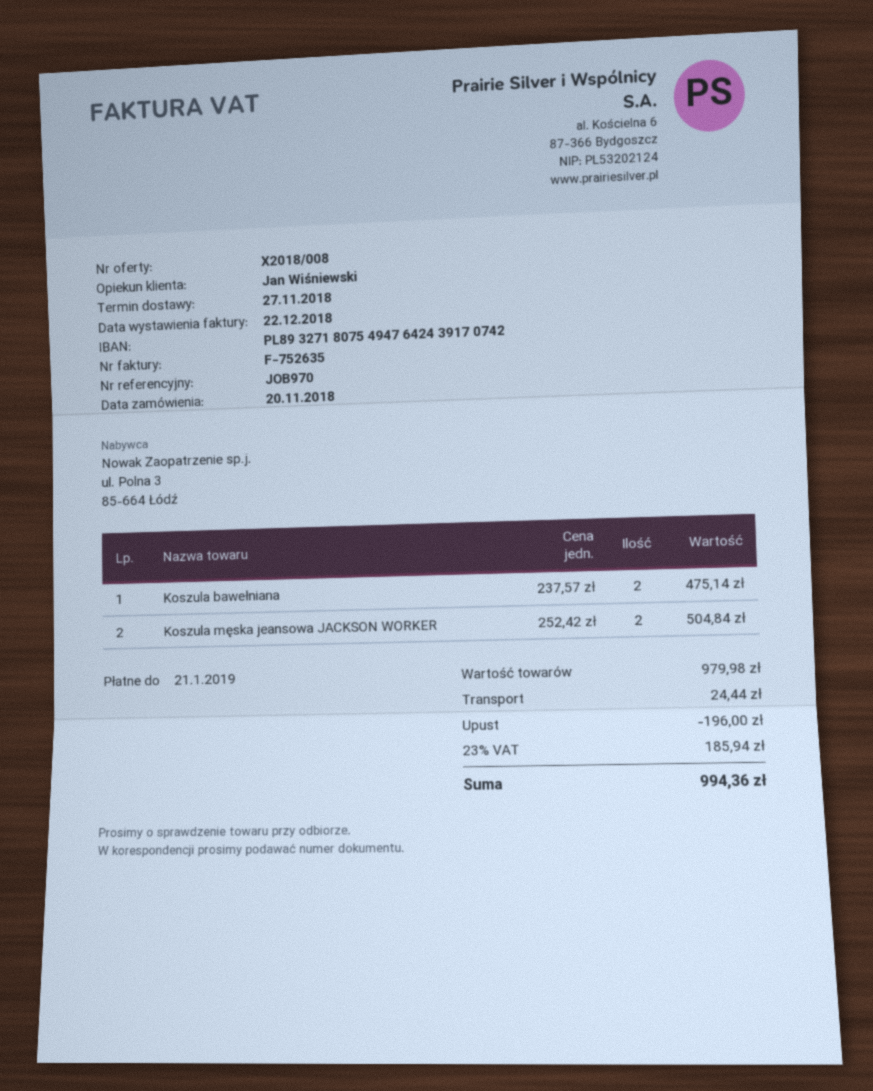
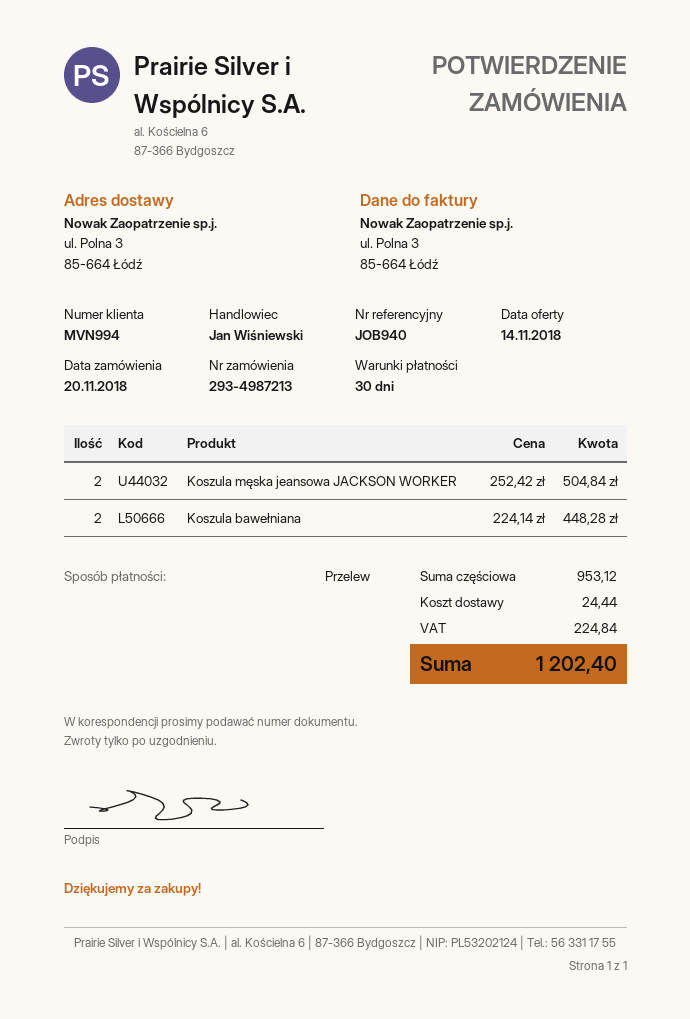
reference: JOB970 -> JOB940
Koszula bawełniana: 2 x 237.57 = 475.14 -> 2 x 224.14 = 448.28
subtotal: 979.98 -> 953.12
discount: 196.00 -> none
tax: 185.94 -> 224.84
total: 994.36 -> 1202.40

